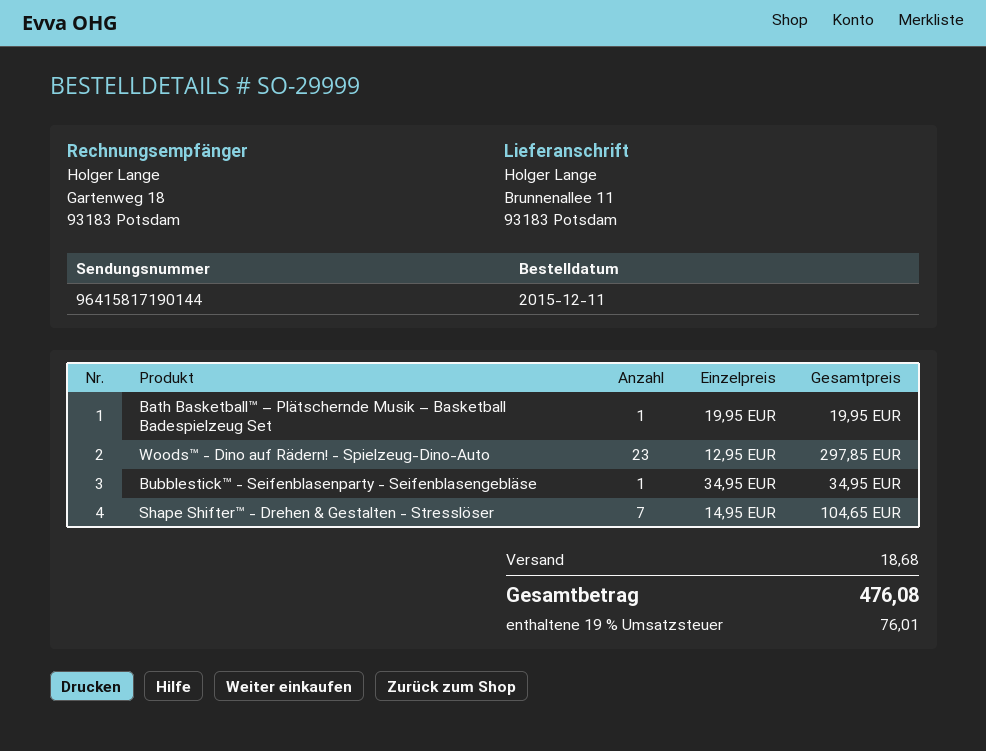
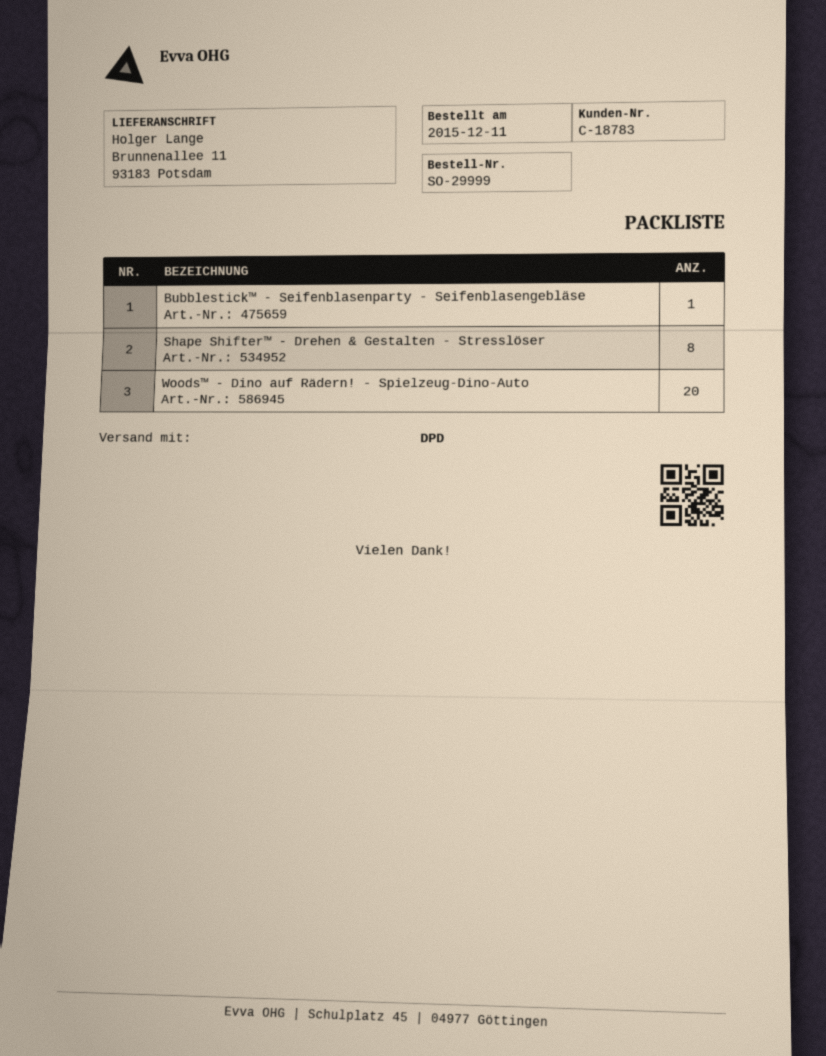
Bath Basketball™ – Plätschernde Musik – Basketball Badespielzeug Set: 1 -> none
Woods™ - Dino auf Rädern! - Spielzeug-Dino-Auto: 23 -> 20
Shape Shifter™ - Drehen & Gestalten - Stresslöser: 7 -> 8

